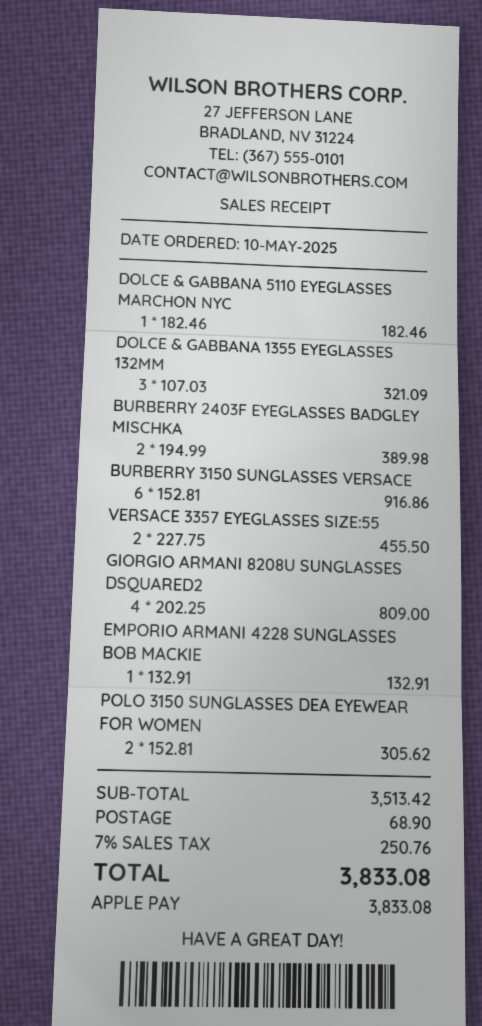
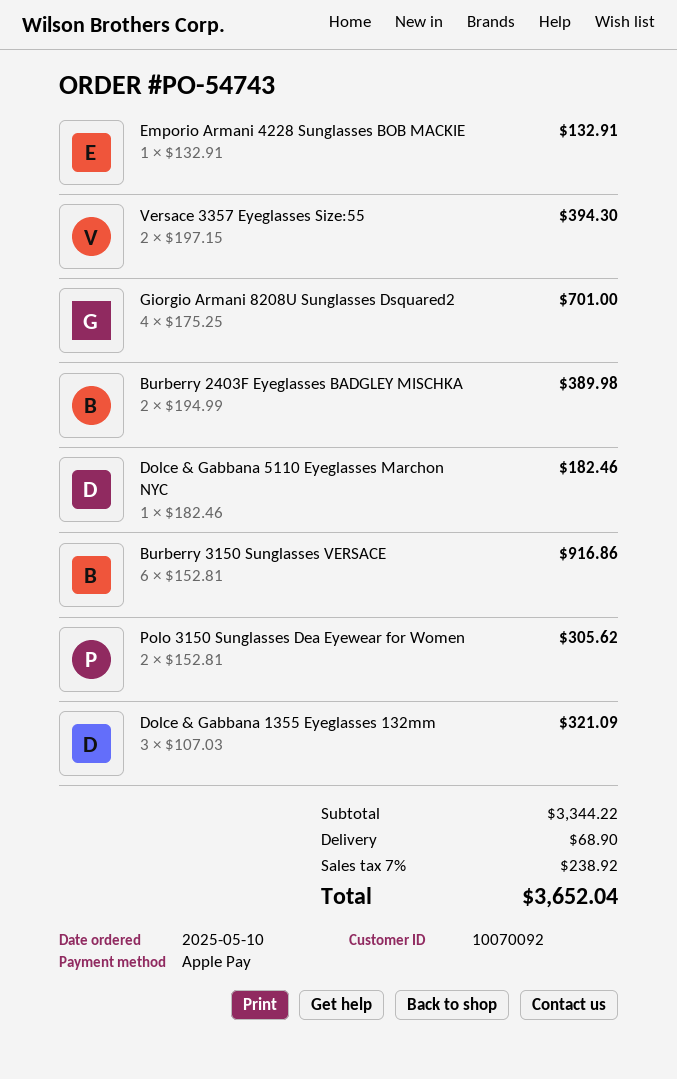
VERSACE 3357 EYEGLASSES SIZE:55: 2 x 227.75 = 455.50 -> 2 x 197.15 = 394.30
GIORGIO ARMANI 8208U SUNGLASSES DSQUARED2: 4 x 202.25 = 809.00 -> 4 x 175.25 = 701.00
subtotal: 3513.42 -> 3344.22
tax: 7% = 250.76 -> 7% = 238.92
total: 3833.08 -> 3652.04

